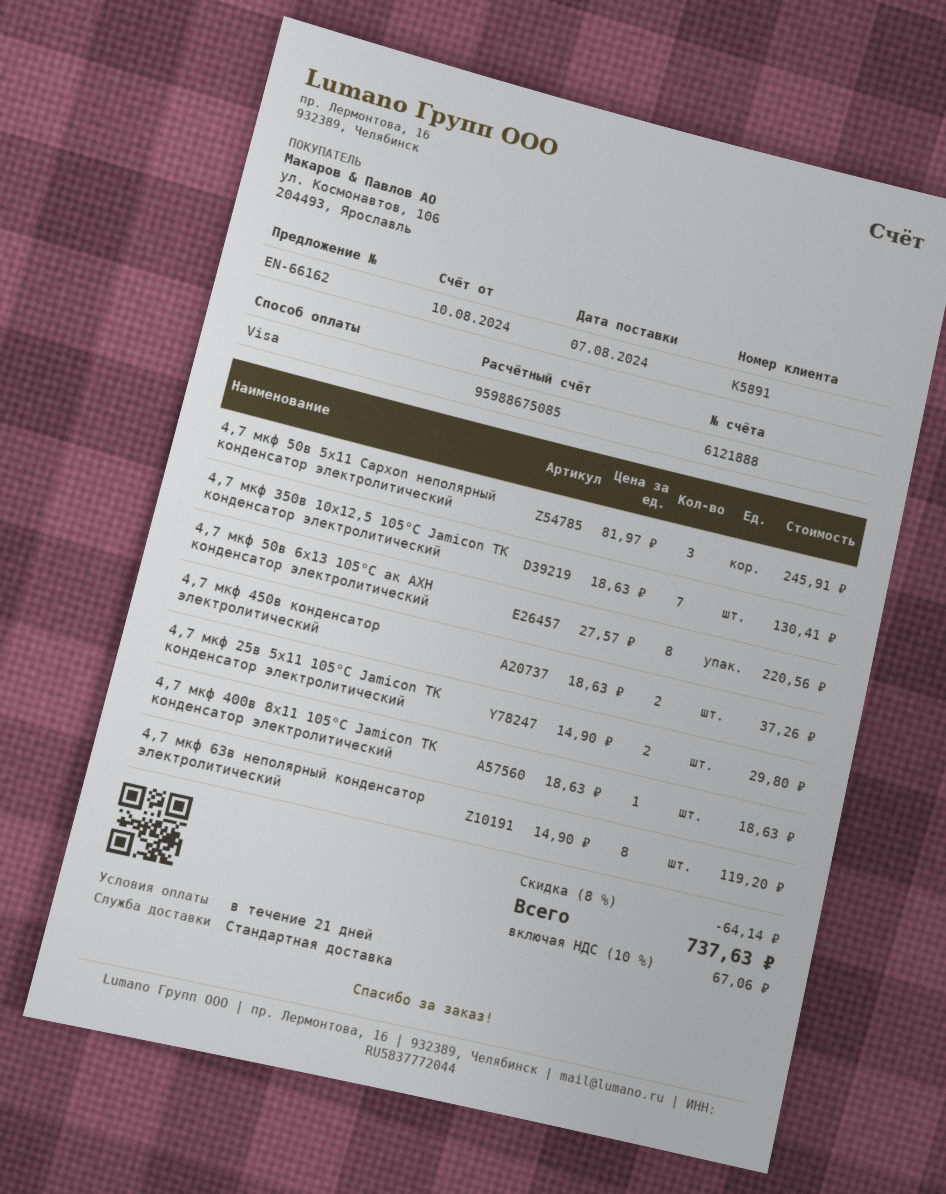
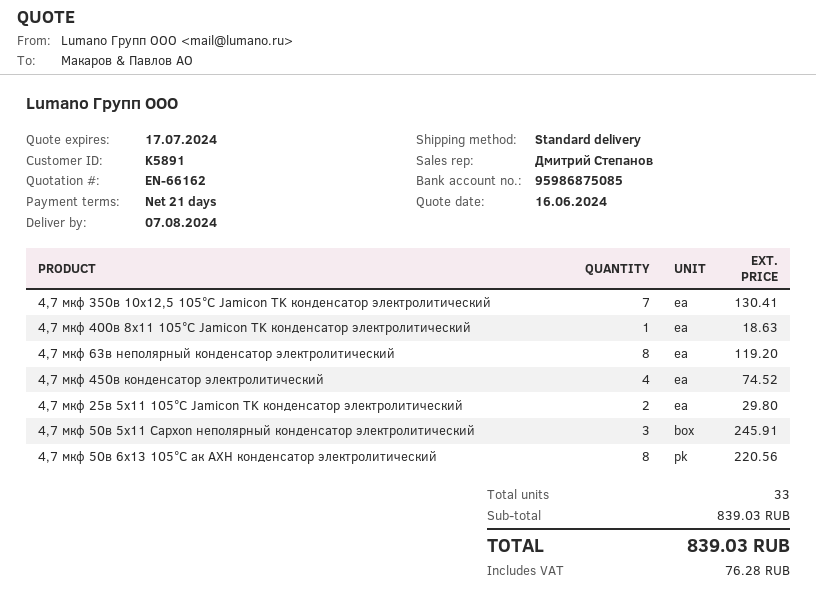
bank account: 95988675085 -> 95986875085
4,7 мкф 450в конденсатор электролитический: 2 for 37.26 -> 4 for 74.52
discount: 8% = 64.14 -> none
tax: 67.06 -> 76.28
total: 737.63 -> 839.03

